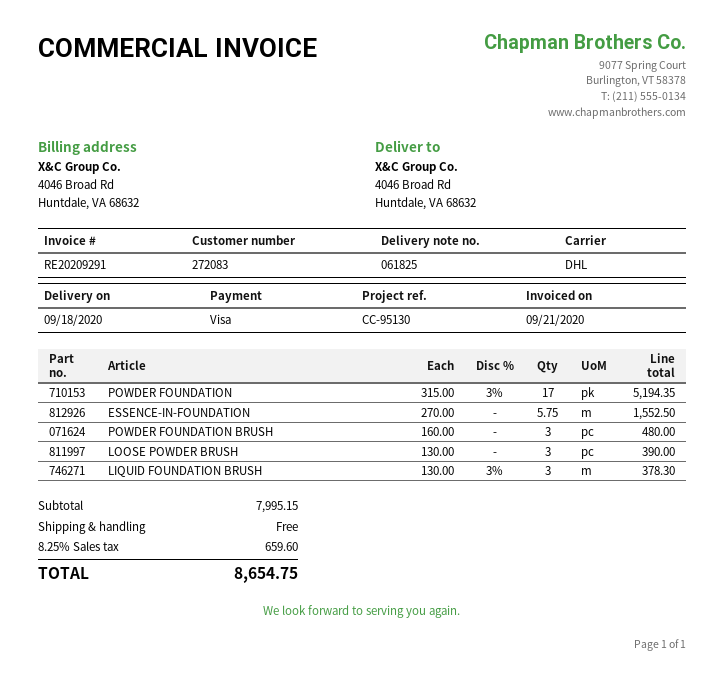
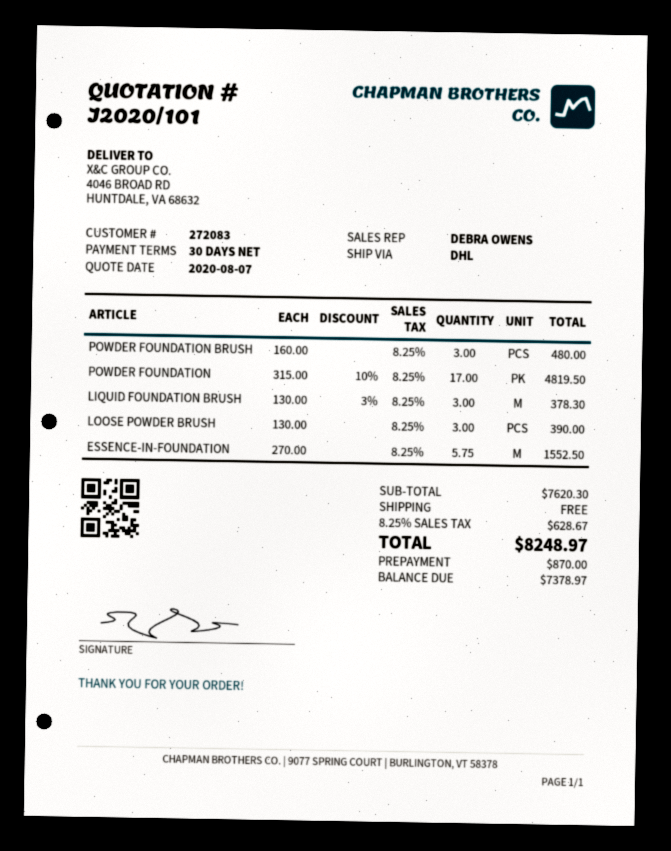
POWDER FOUNDATION: 17 x 315.00 - 3% = 5194.35 -> 17 x 315.00 - 10% = 4819.50
subtotal: 7995.15 -> 7620.30
tax: 8.25% = 659.60 -> 8.25% = 628.67
total: 8654.75 -> 8248.97

